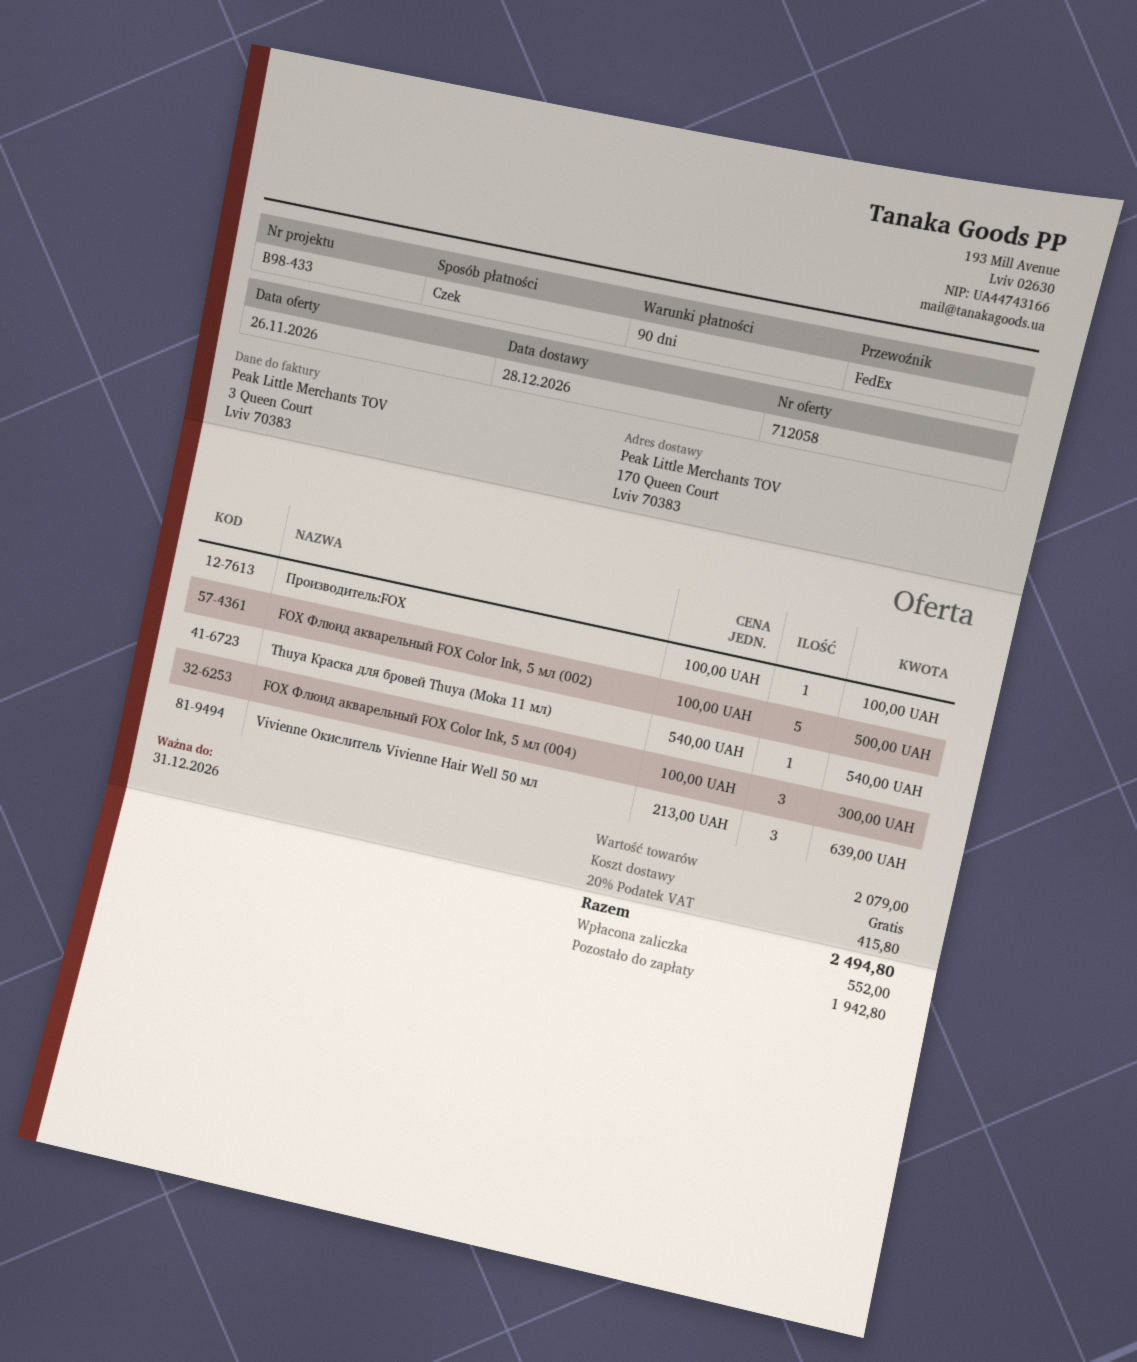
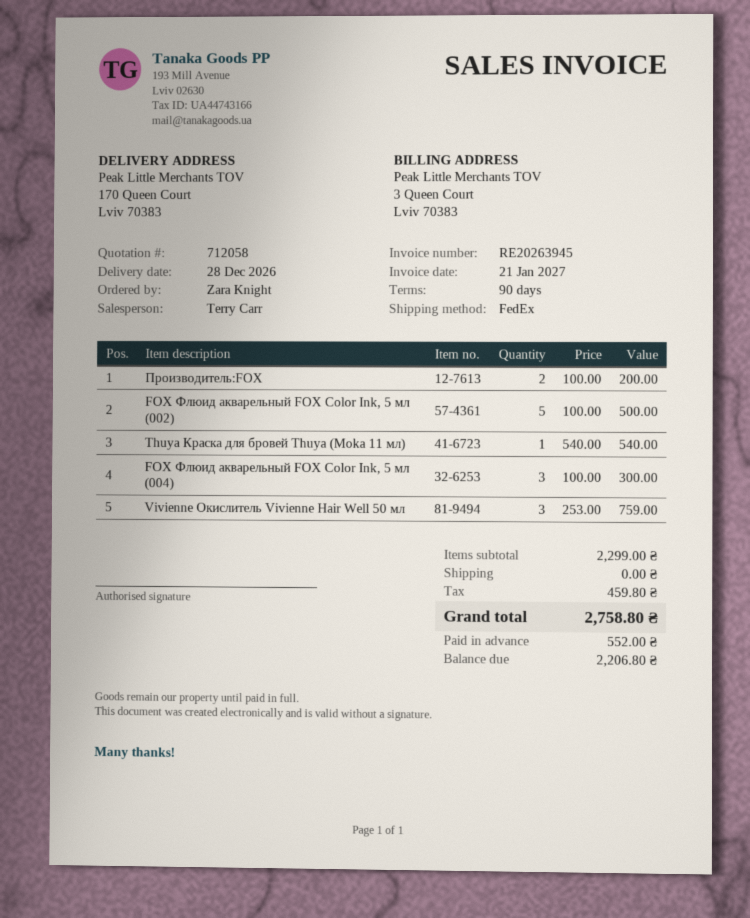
Производитель:FOX: 1 x 100.00 = 100.00 -> 2 x 100.00 = 200.00
Vivienne Окислитель Vivienne Hair Well 50 мл: 3 x 213.00 = 639.00 -> 3 x 253.00 = 759.00
subtotal: 2079.00 -> 2299.00
tax: 415.80 -> 459.80
total: 2494.80 -> 2758.80
balance: 1942.80 -> 2206.80

